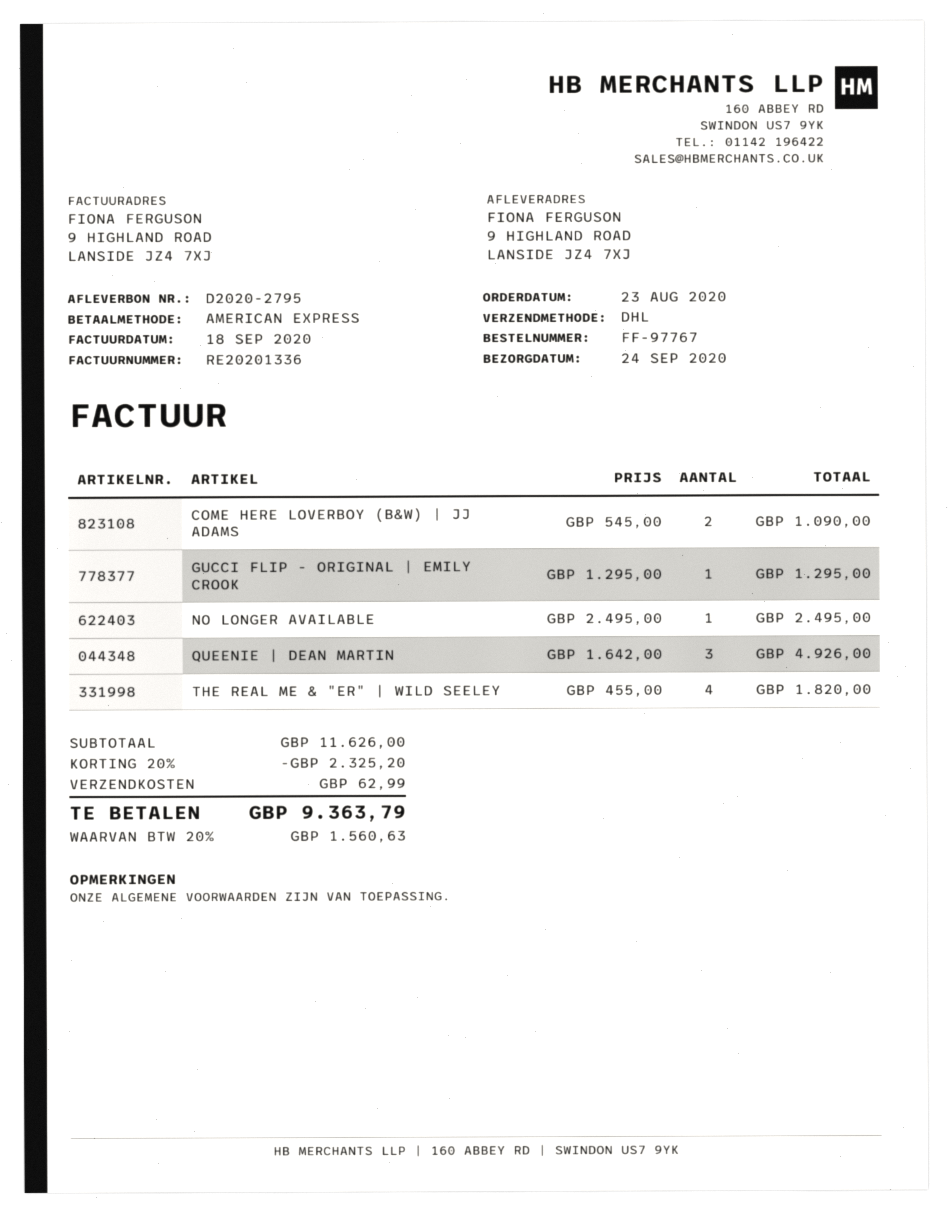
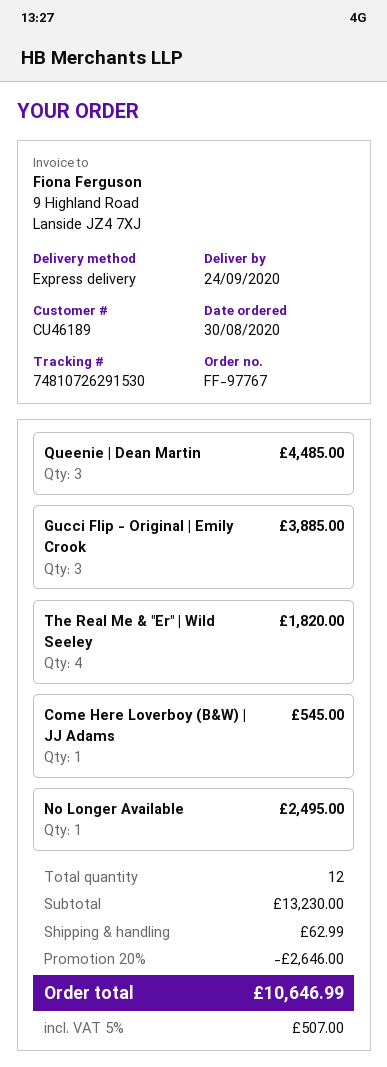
order date: 2020-08-23 -> 2020-08-30
shipping method: DHL -> express
COME HERE LOVERBOY (B&W) | JJ ADAMS: 2 for 1090.00 -> 1 for 545.00
GUCCI FLIP - ORIGINAL | EMILY CROOK: 1 for 1295.00 -> 3 for 3885.00
QUEENIE | DEAN MARTIN: 3 for 4926.00 -> 3 for 4485.00
subtotal: 11626.00 -> 13230.00
discount: 20% = 2325.20 -> 20% = 2646.00
tax: 20% = 1560.63 -> 5% = 507.00
total: 9363.79 -> 10646.99

